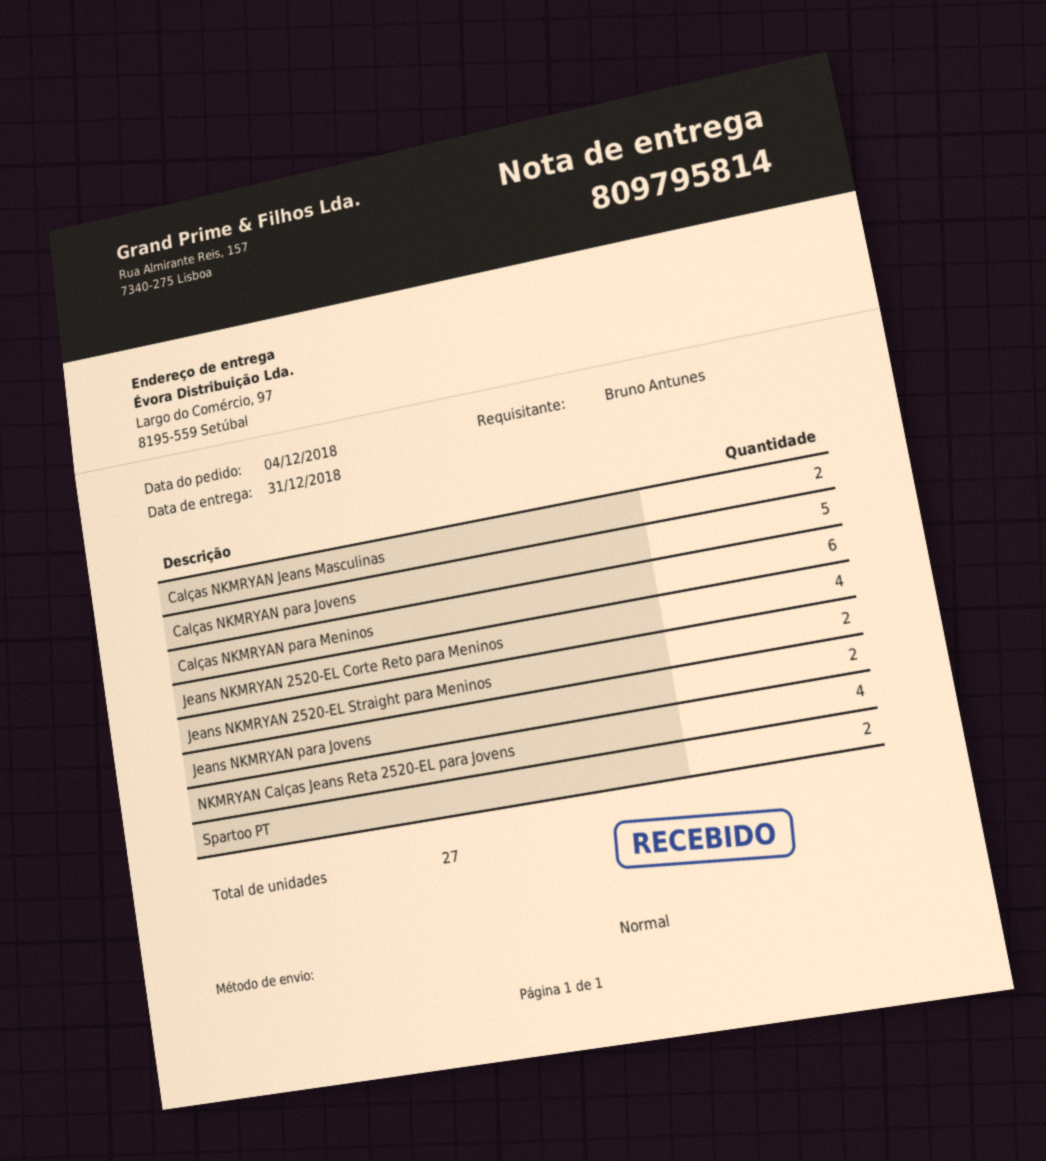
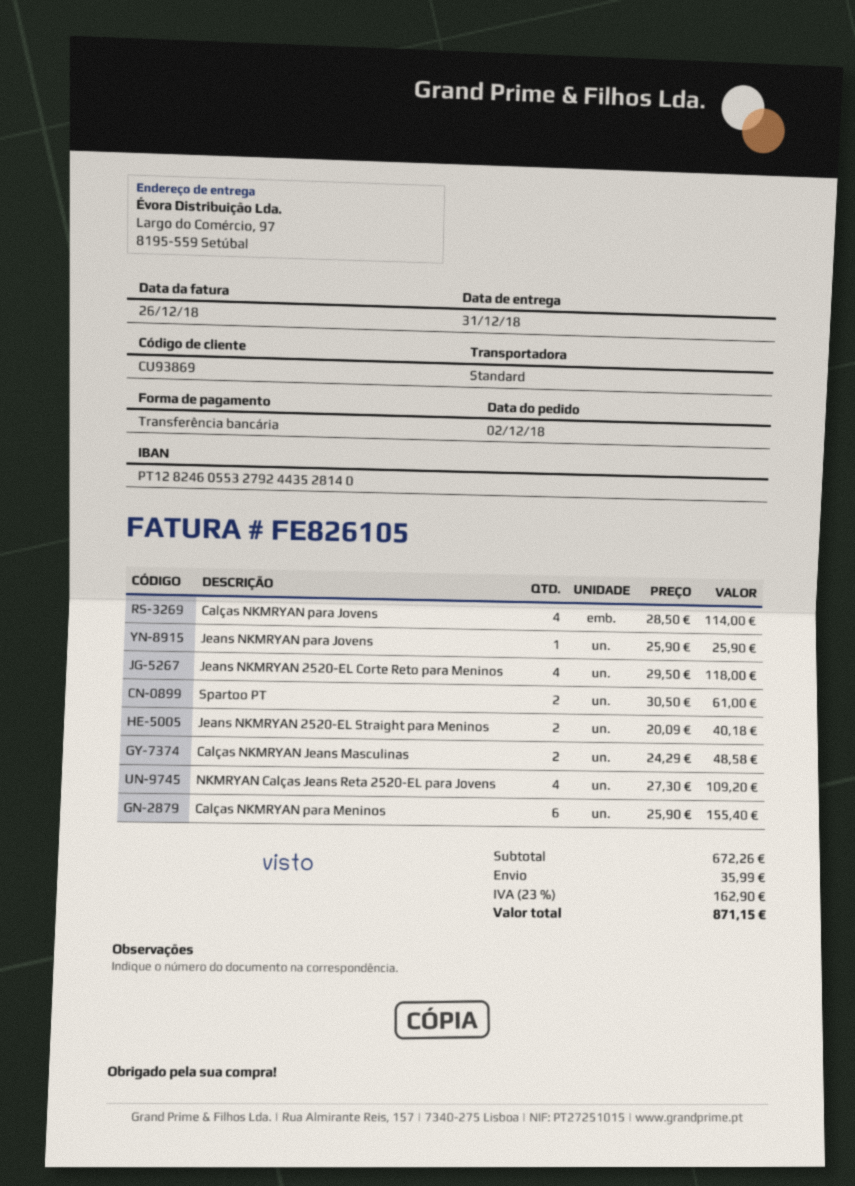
order date: 2018-12-04 -> 2018-12-02
Calças NKMRYAN para Jovens: 5 -> 4
Jeans NKMRYAN para Jovens: 2 -> 1

